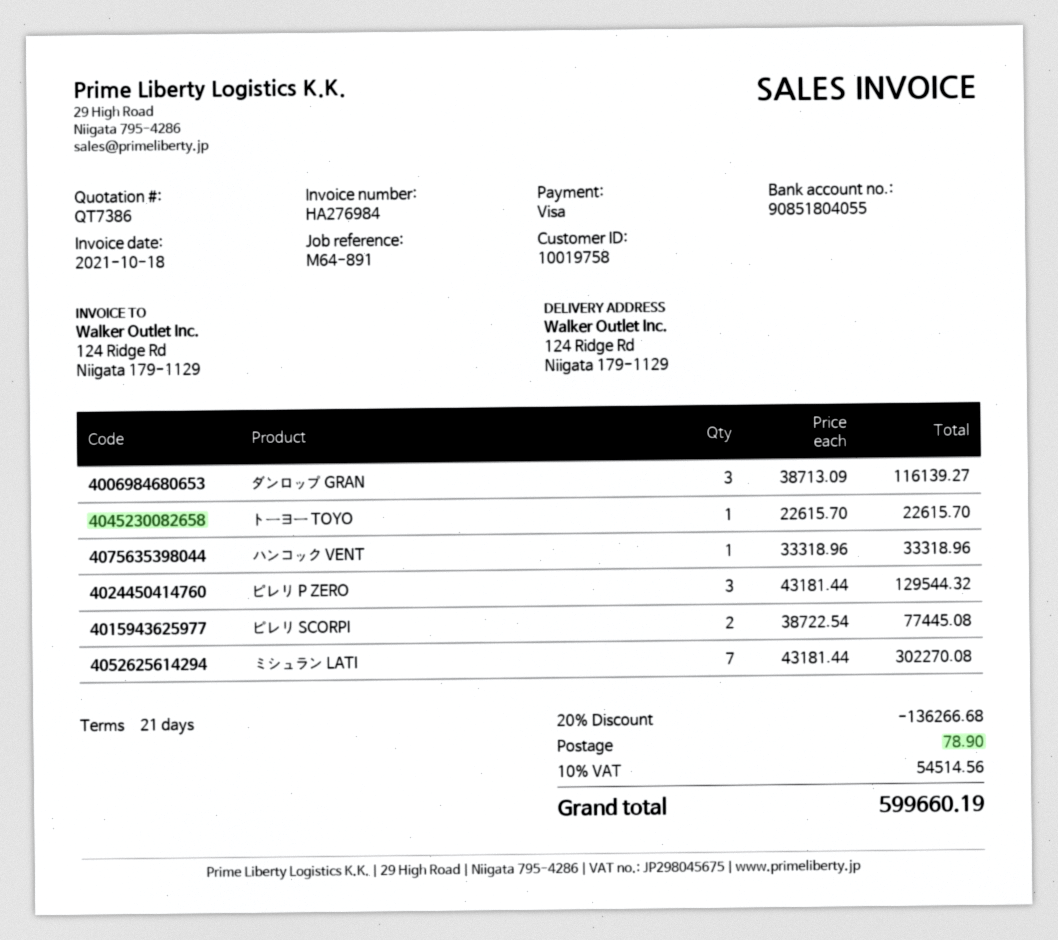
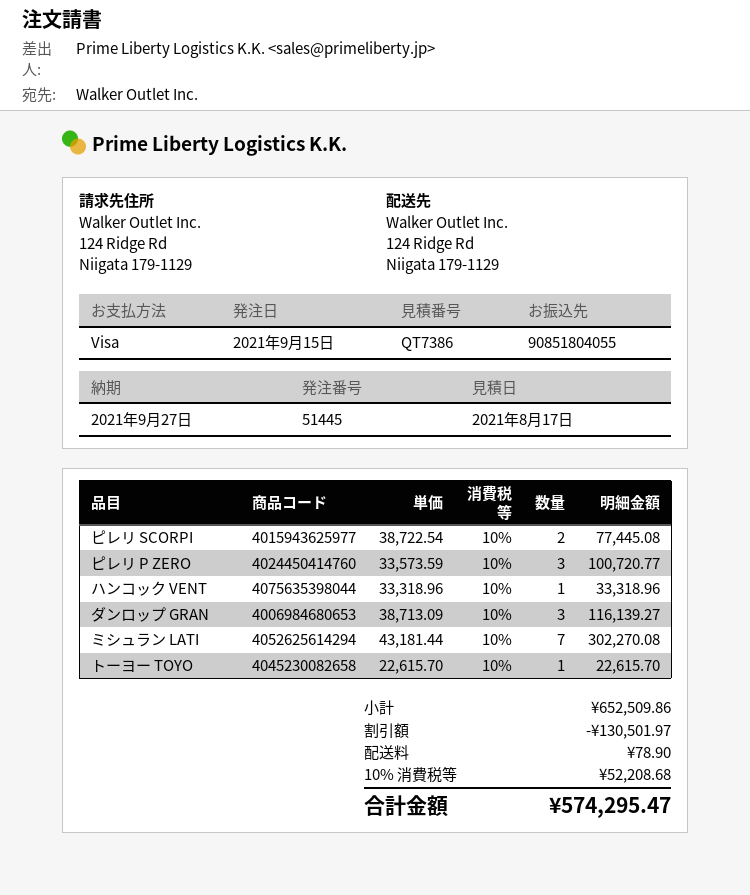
ピレリ P ZERO: 3 x 43181.44 = 129544.32 -> 3 x 33573.59 = 100720.77
discount: 136266.68 -> 130501.97
tax: 10% = 54514.56 -> 10% = 52208.68
total: 599660.19 -> 574295.47

